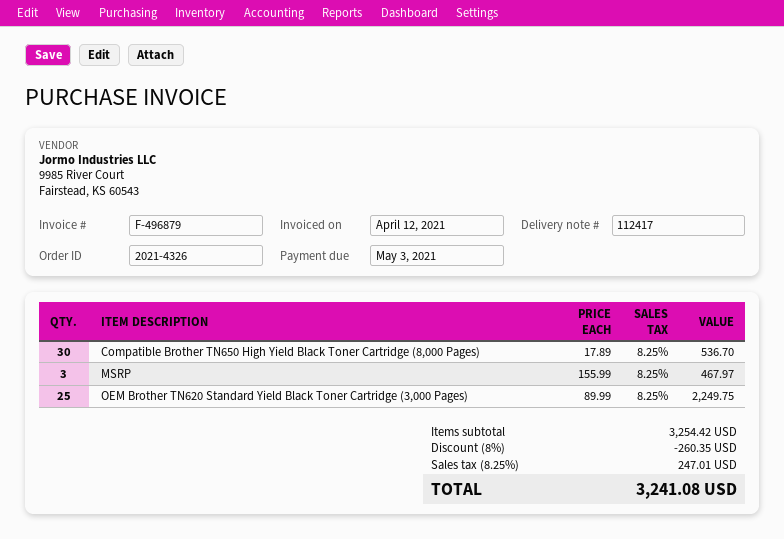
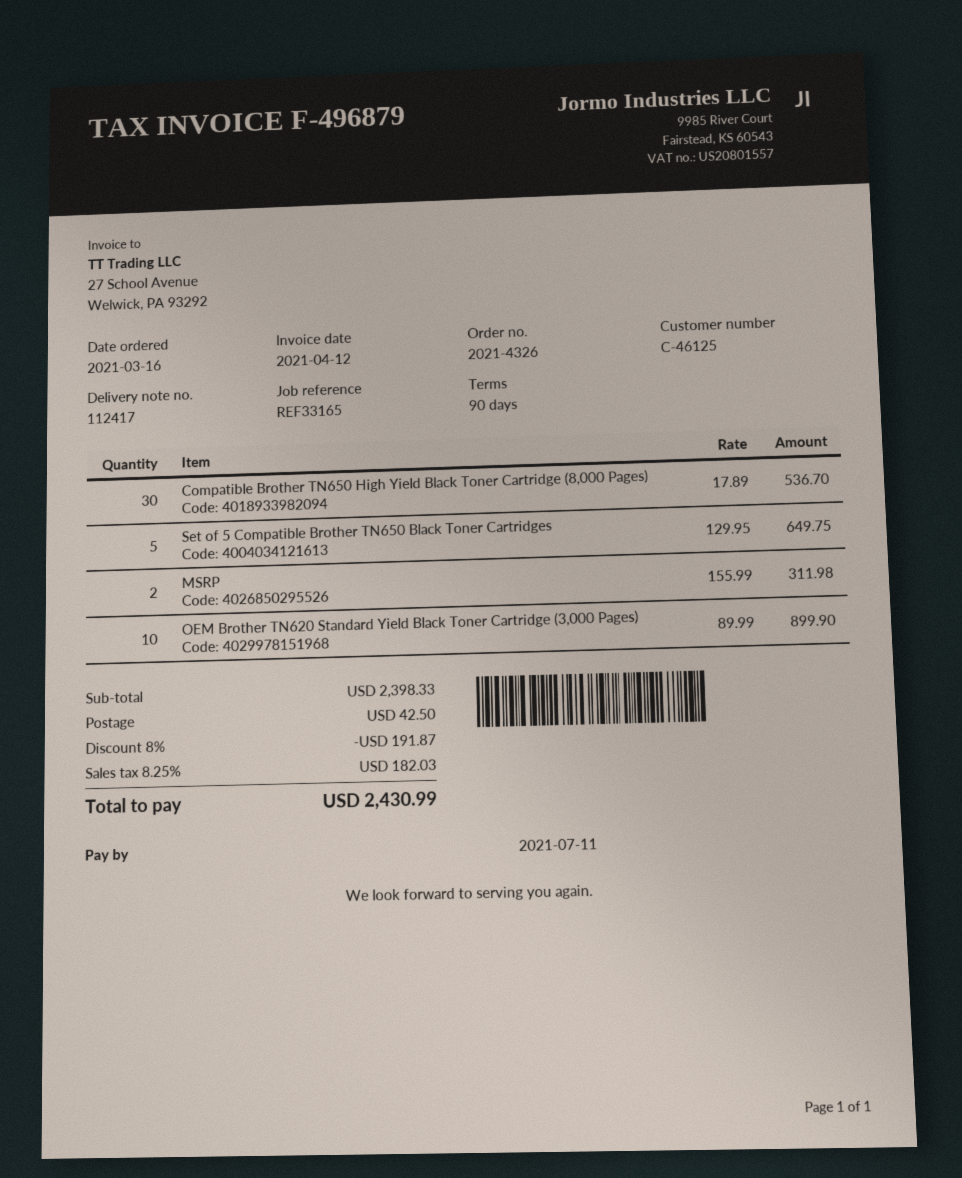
due date: 2021-05-03 -> 2021-07-11
MSRP: 3 x 155.99 = 467.97 -> 2 x 155.99 = 311.98
OEM Brother TN620 Standard Yield Black Toner Cartridge (3,000 Pages): 25 x 89.99 = 2249.75 -> 10 x 89.99 = 899.90
Set of 5 Compatible Brother TN650 Black Toner Cartridges: none -> 5 x 129.95 = 649.75
subtotal: 3254.42 -> 2398.33
discount: 8% = 260.35 -> 8% = 191.87
shipping: none -> 42.50
tax: 8.25% = 247.01 -> 8.25% = 182.03
total: 3241.08 -> 2430.99

